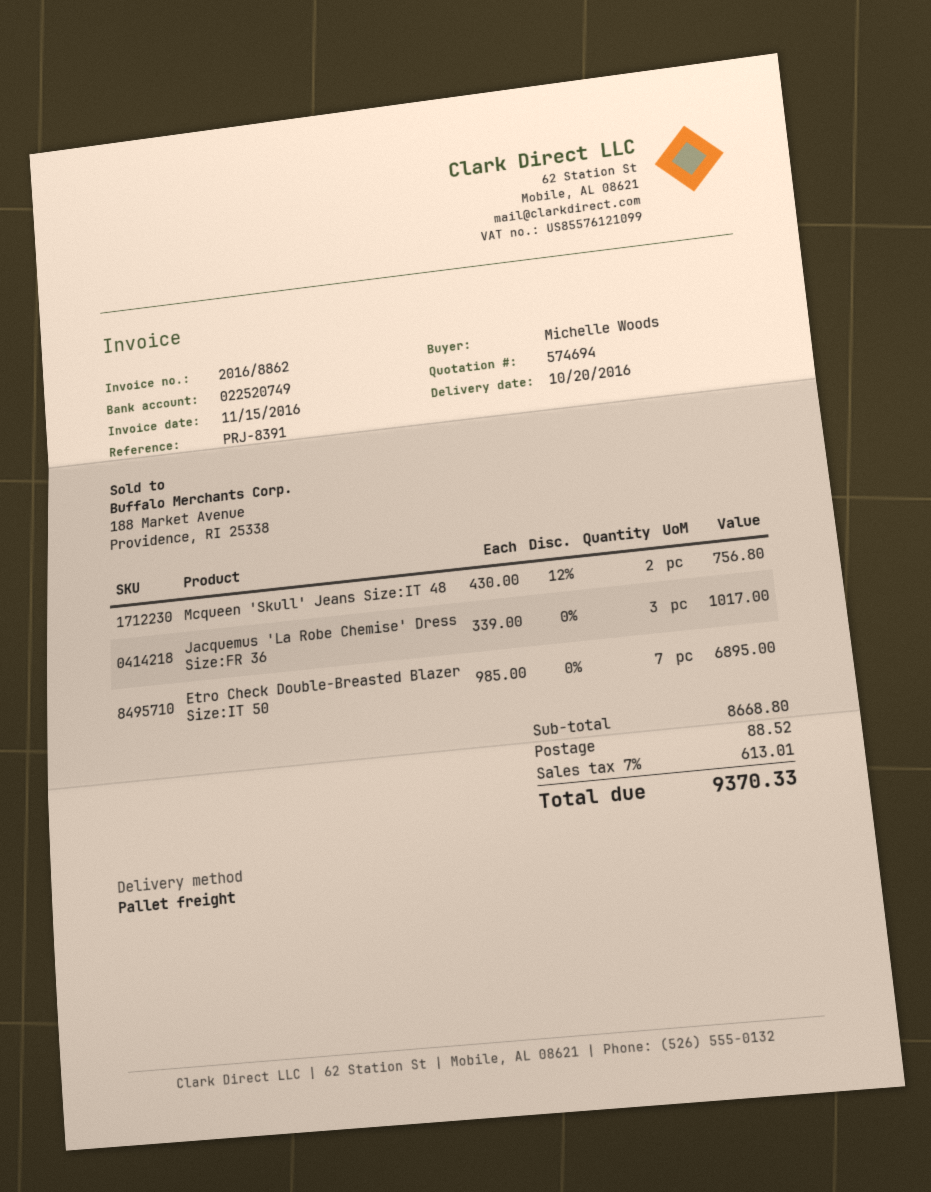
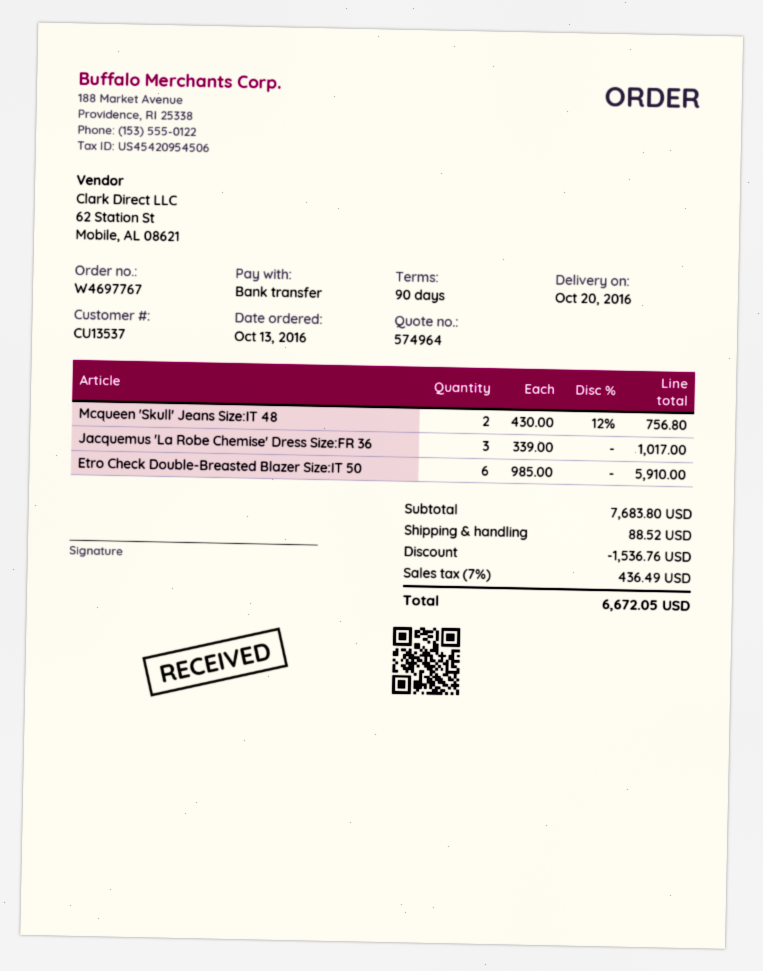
quote number: 574694 -> 574964
Etro Check Double-Breasted Blazer Size:IT 50: 7 x 985.00 = 6895.00 -> 6 x 985.00 = 5910.00
subtotal: 8668.80 -> 7683.80
discount: none -> 1536.76
tax: 7% = 613.01 -> 7% = 436.49
total: 9370.33 -> 6672.05

